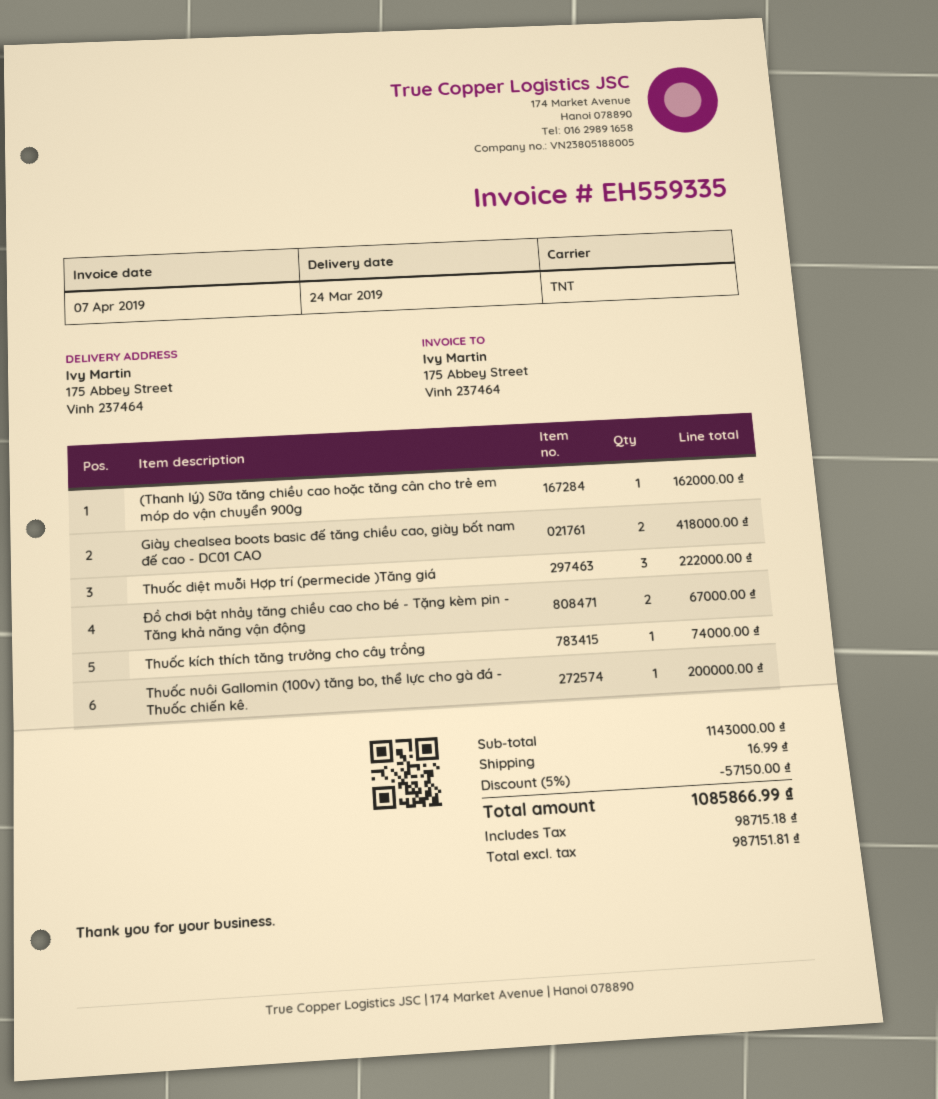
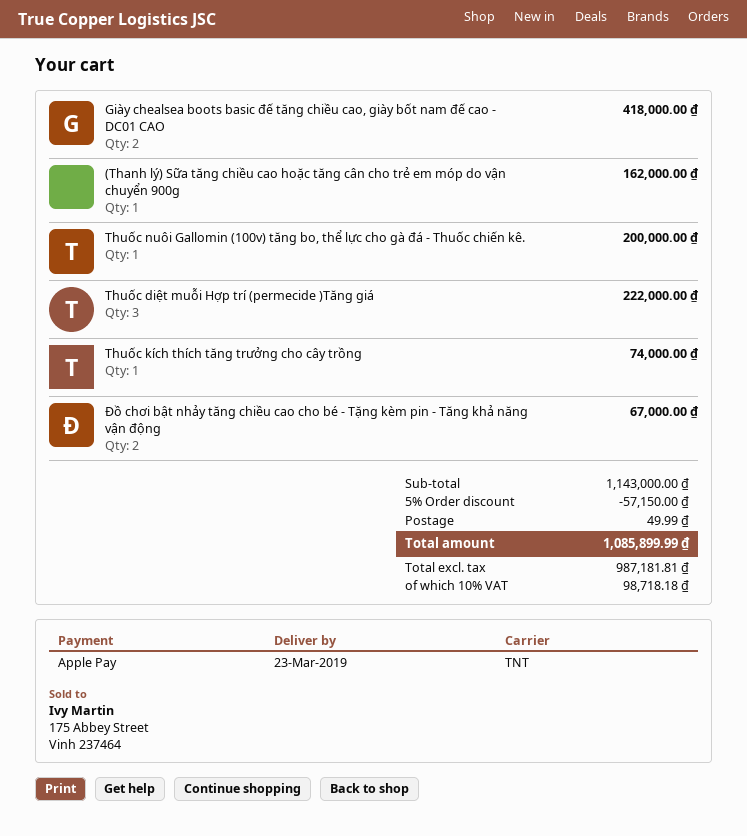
delivery date: 2019-03-24 -> 2019-03-23
shipping: 16.99 -> 49.99
net: 987151.81 -> 987181.81
tax: 98715.18 -> 98718.18
total: 1085866.99 -> 1085899.99

